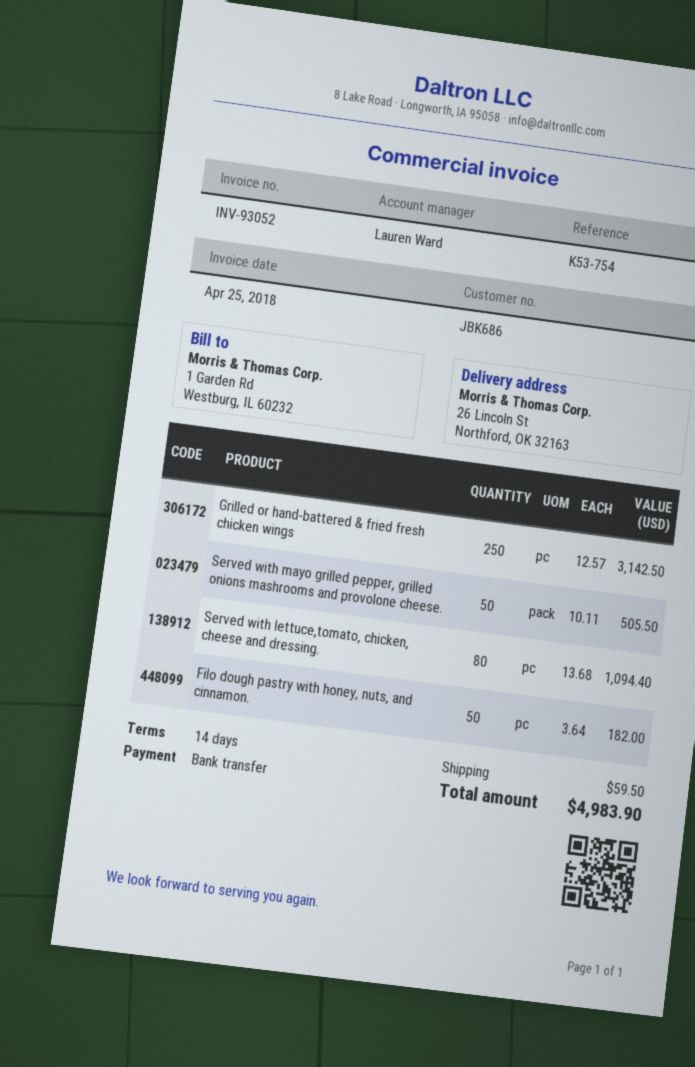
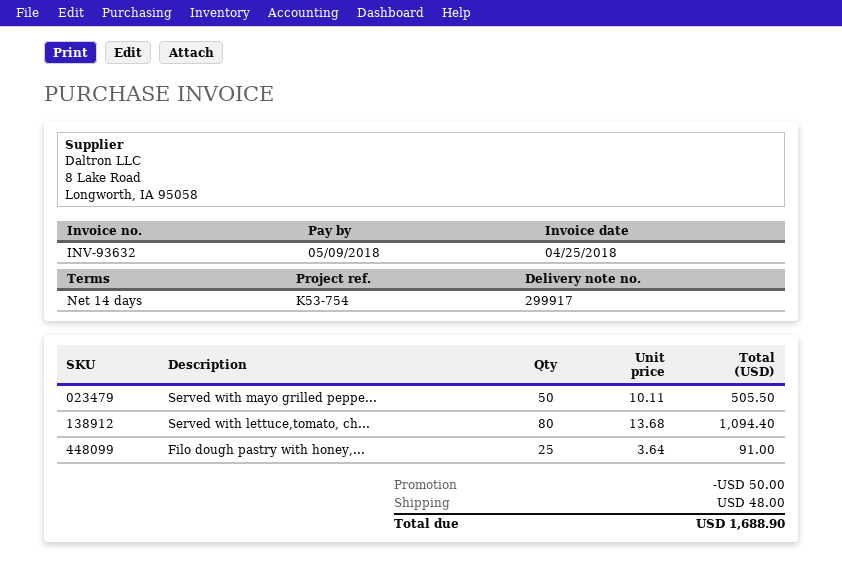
invoice number: INV-93052 -> INV-93632
Grilled or hand-battered & fried fresh chicken wings: 250 x 12.57 = 3142.50 -> none
Filo dough pastry with honey, nuts, and cinnamon.: 50 x 3.64 = 182.00 -> 25 x 3.64 = 91.00
discount: none -> 50.00
shipping: 59.50 -> 48.00
total: 4983.90 -> 1688.90

